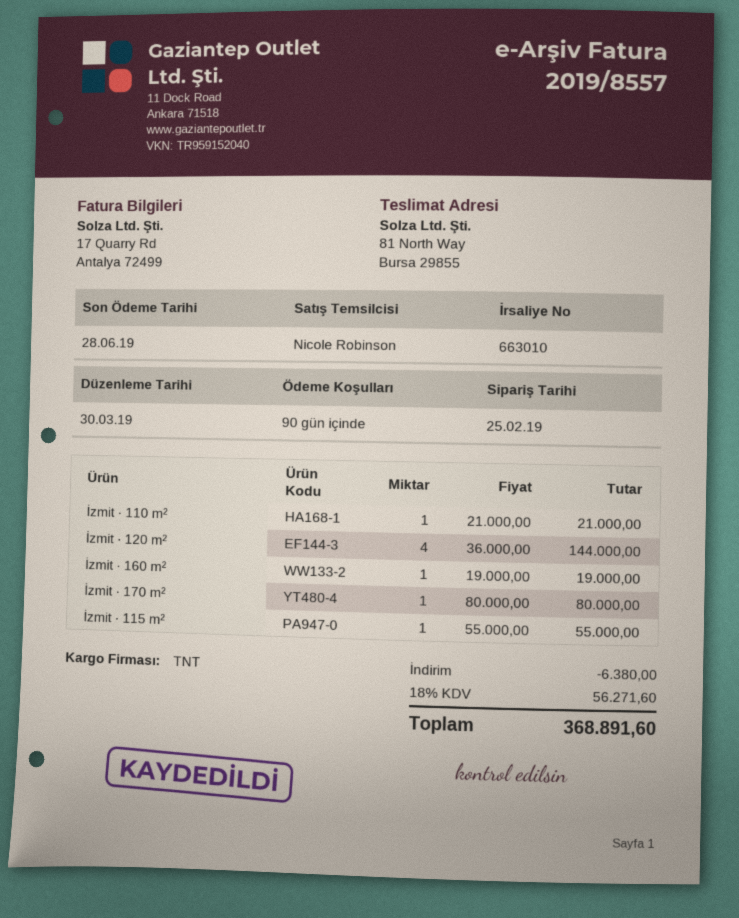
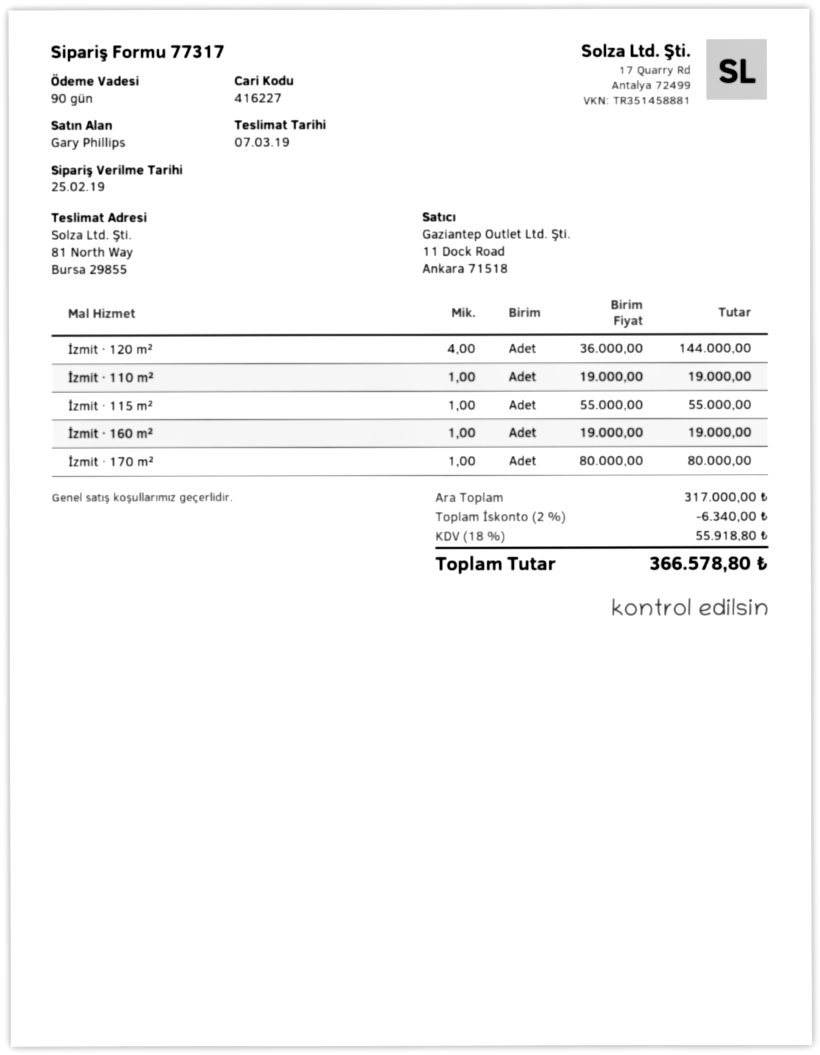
İzmit · 110 m²: 1 x 21000.00 = 21000.00 -> 1 x 19000.00 = 19000.00
discount: 6380.00 -> 6340.00
tax: 18% = 56271.60 -> 18% = 55918.80
total: 368891.60 -> 366578.80

